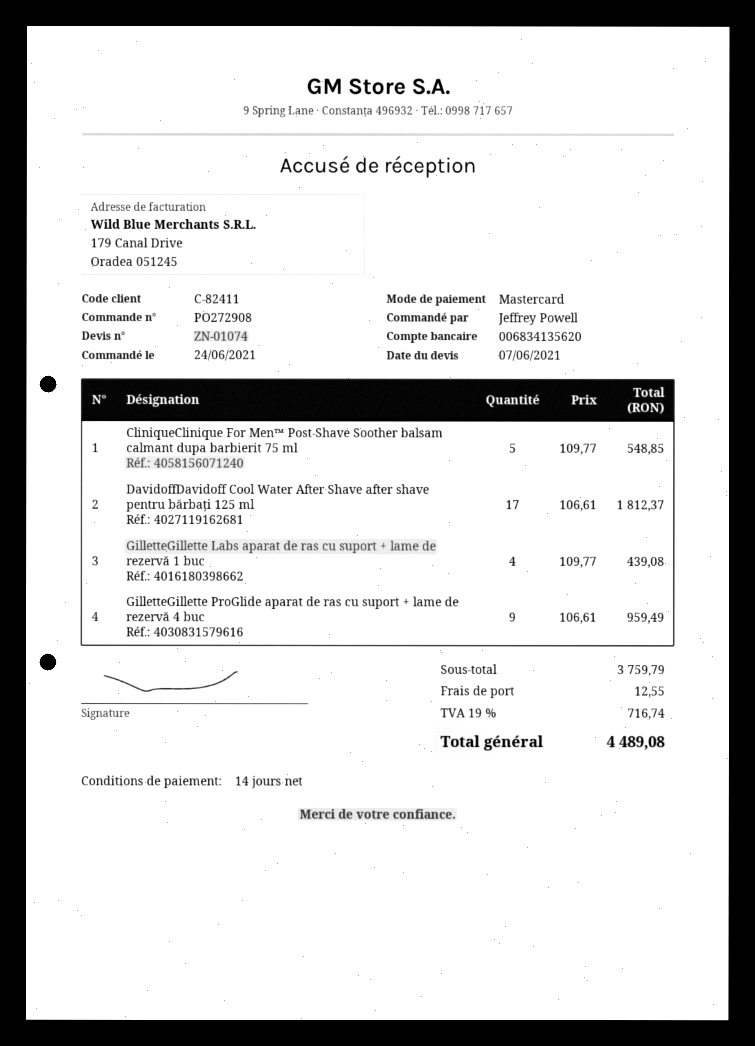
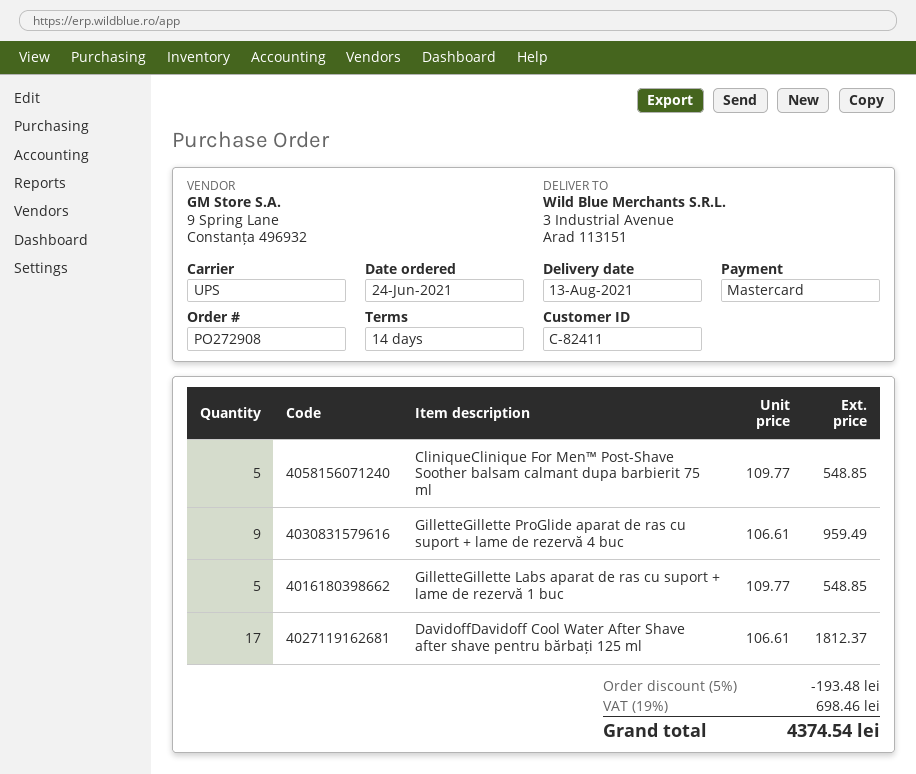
GilletteGillette Labs aparat de ras cu suport + lame de rezervă 1 buc: 4 x 109.77 = 439.08 -> 5 x 109.77 = 548.85
discount: none -> 5% = 193.48
shipping: 12.55 -> none
tax: 19% = 716.74 -> 19% = 698.46
total: 4489.08 -> 4374.54

